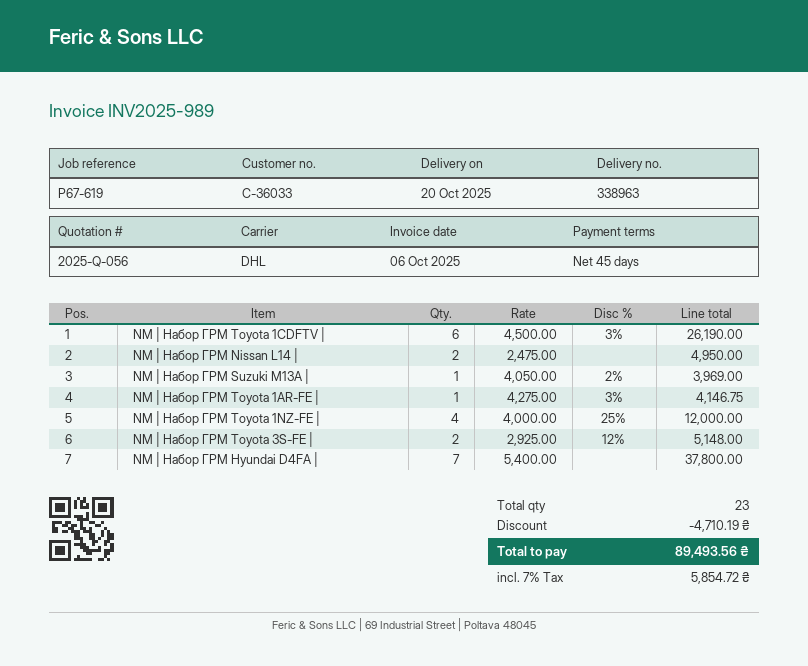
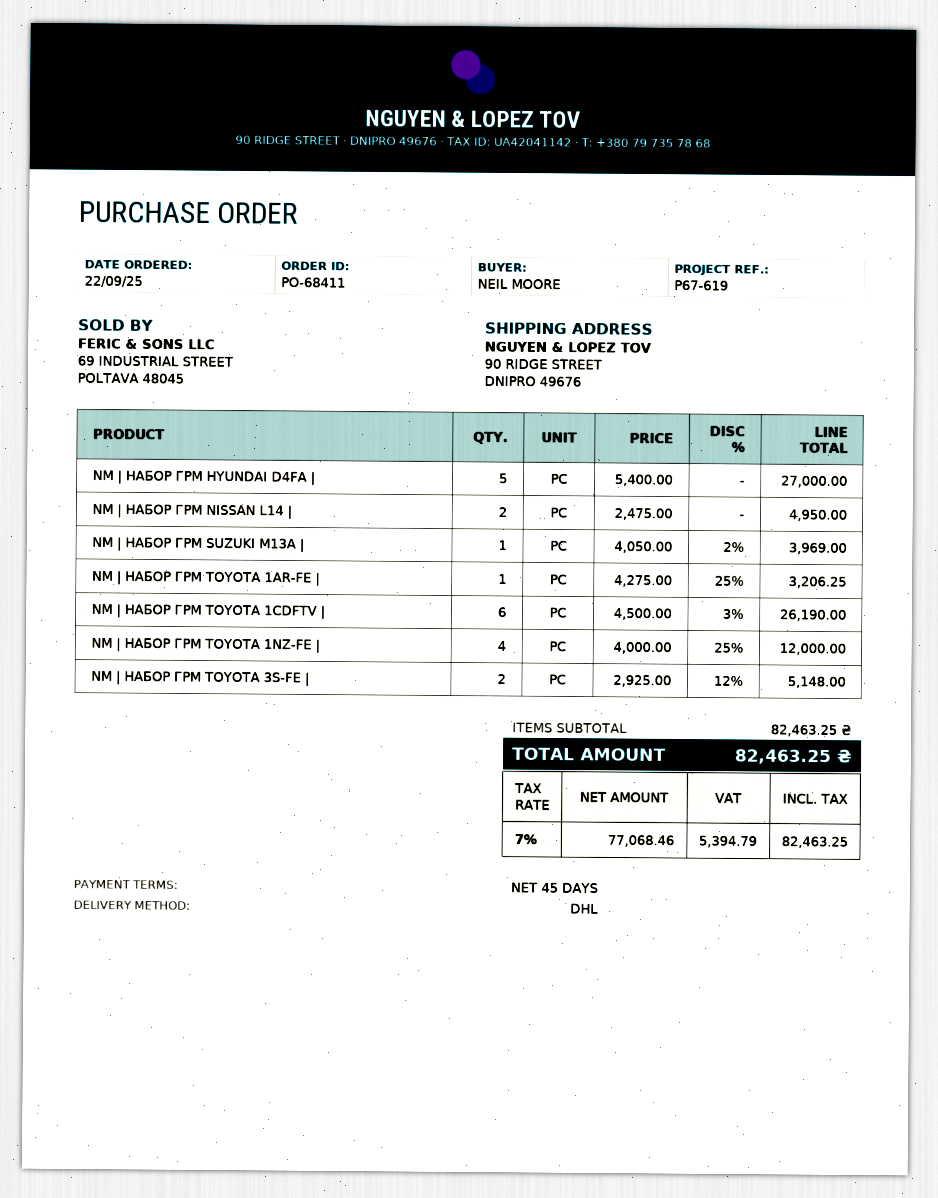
NM | Набор ГРМ Toyota 1AR-FE |: 1 x 4275.00 - 3% = 4146.75 -> 1 x 4275.00 - 25% = 3206.25
NM | Набор ГРМ Hyundai D4FA |: 7 x 5400.00 = 37800.00 -> 5 x 5400.00 = 27000.00
discount: 4710.19 -> none
tax: 7% = 5854.72 -> 7% = 5394.79
total: 89493.56 -> 82463.25

